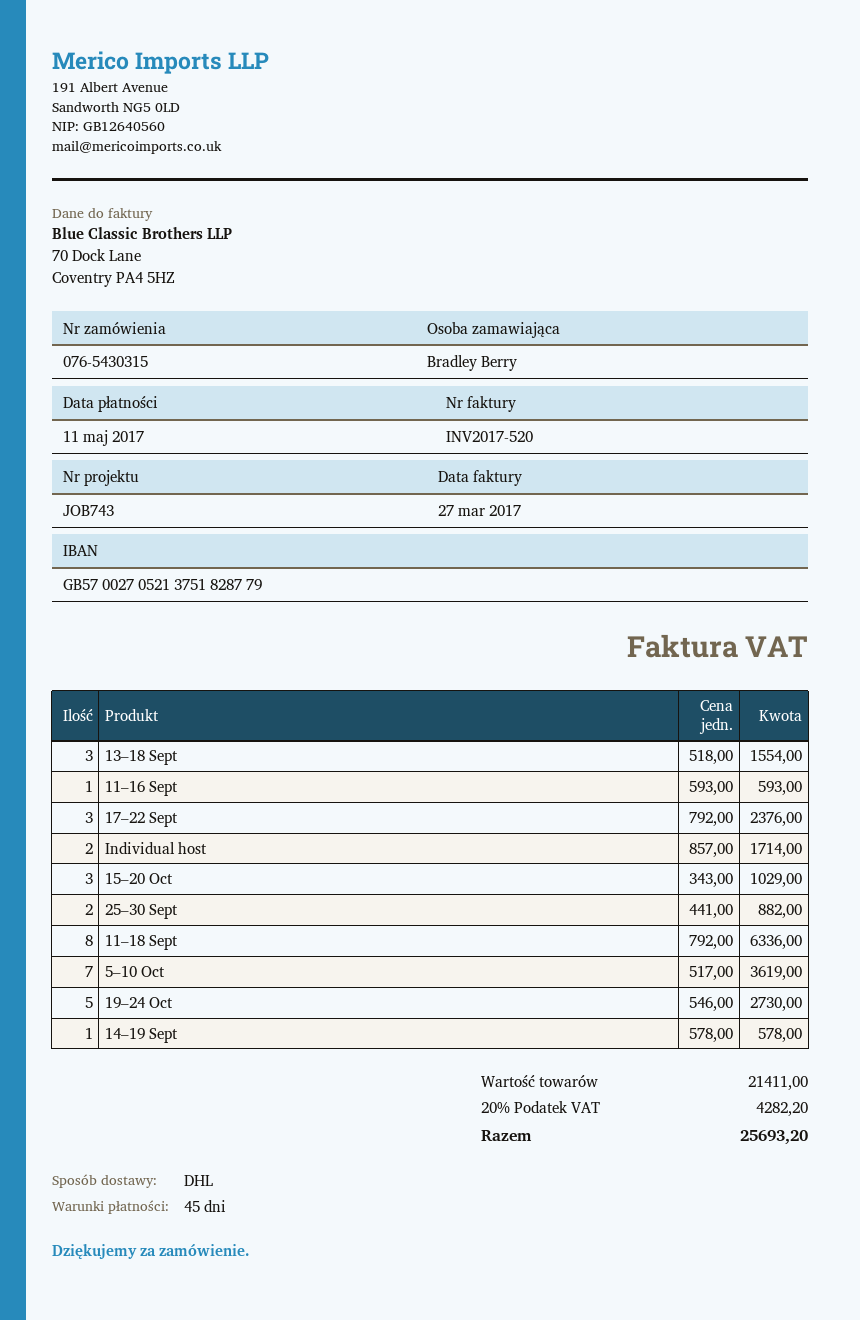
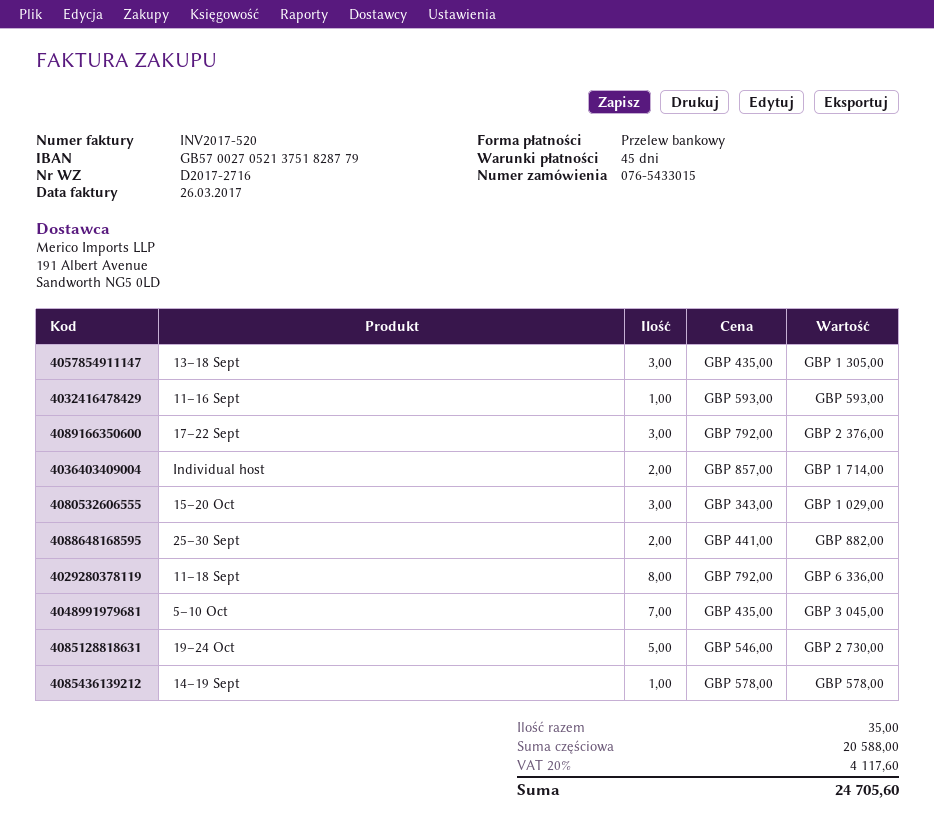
order number: 076-5430315 -> 076-5433015
invoice date: 2017-03-27 -> 2017-03-26
13–18 Sept: 3 x 518.00 = 1554.00 -> 3 x 435.00 = 1305.00
5–10 Oct: 7 x 517.00 = 3619.00 -> 7 x 435.00 = 3045.00
subtotal: 21411.00 -> 20588.00
tax: 20% = 4282.20 -> 20% = 4117.60
total: 25693.20 -> 24705.60

